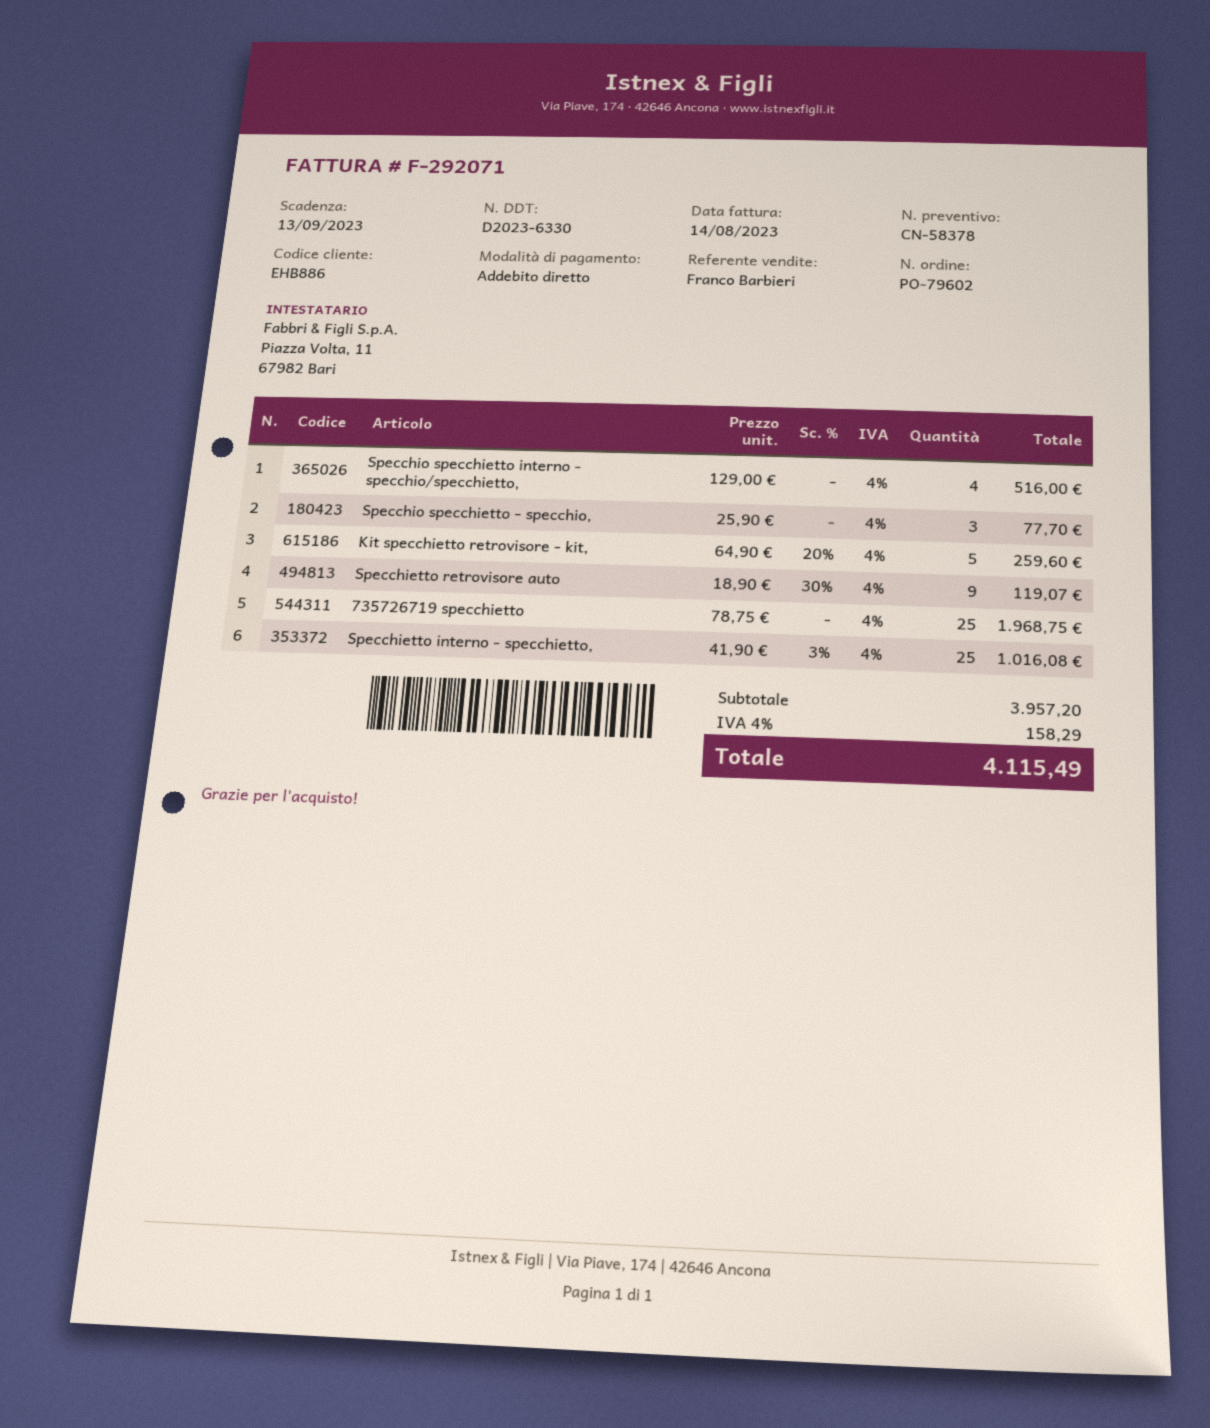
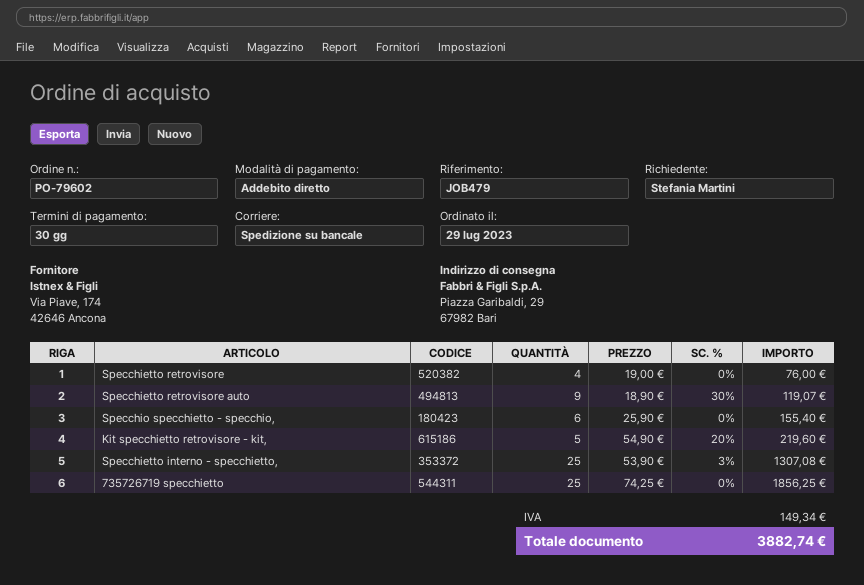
Specchio specchietto interno - specchio/specchietto,: 4 x 129.00 = 516.00 -> none
Specchio specchietto - specchio,: 3 x 25.90 = 77.70 -> 6 x 25.90 = 155.40
Kit specchietto retrovisore - kit,: 5 x 64.90 - 20% = 259.60 -> 5 x 54.90 - 20% = 219.60
735726719 specchietto: 25 x 78.75 = 1968.75 -> 25 x 74.25 = 1856.25
Specchietto interno - specchietto,: 25 x 41.90 - 3% = 1016.08 -> 25 x 53.90 - 3% = 1307.08
Specchietto retrovisore: none -> 4 x 19.00 = 76.00
tax: 158.29 -> 149.34
total: 4115.49 -> 3882.74

